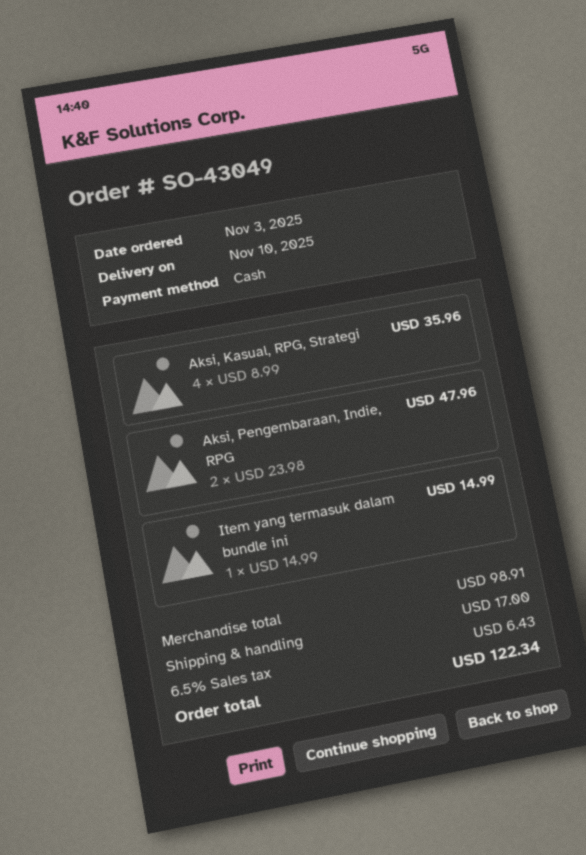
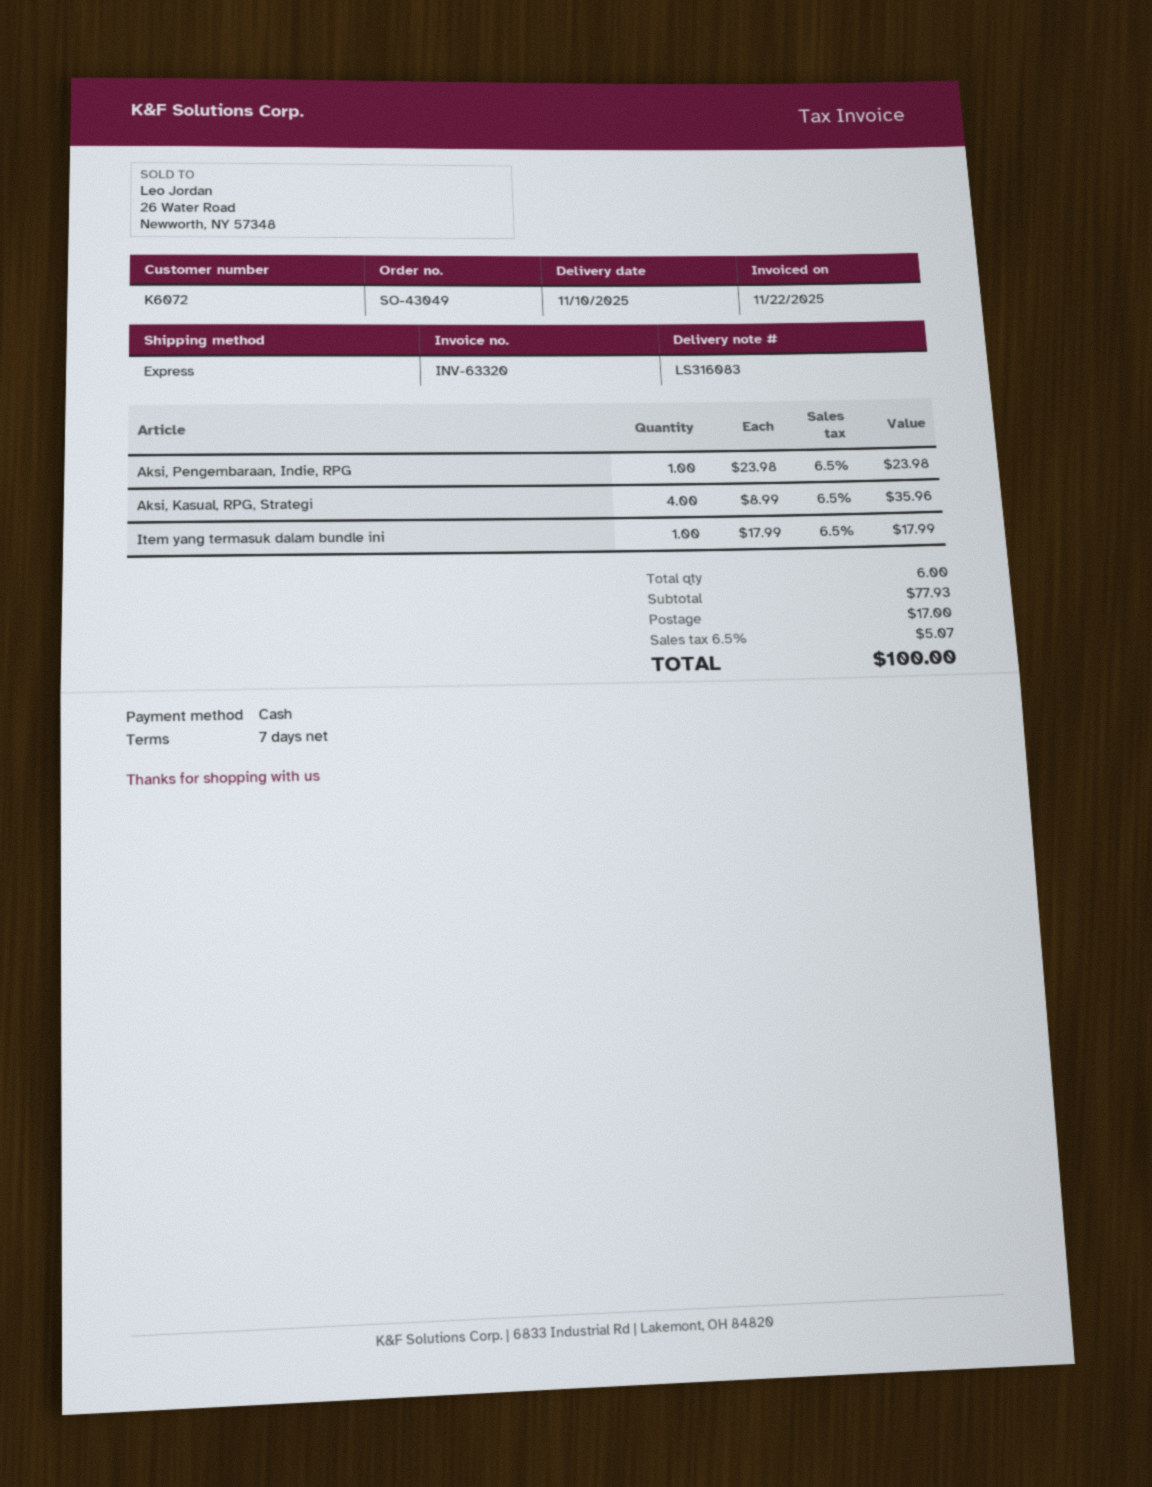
Aksi, Pengembaraan, Indie, RPG: 2 x 23.98 = 47.96 -> 1 x 23.98 = 23.98
Item yang termasuk dalam bundle ini: 1 x 14.99 = 14.99 -> 1 x 17.99 = 17.99
subtotal: 98.91 -> 77.93
tax: 6.5% = 6.43 -> 6.5% = 5.07
total: 122.34 -> 100.00

